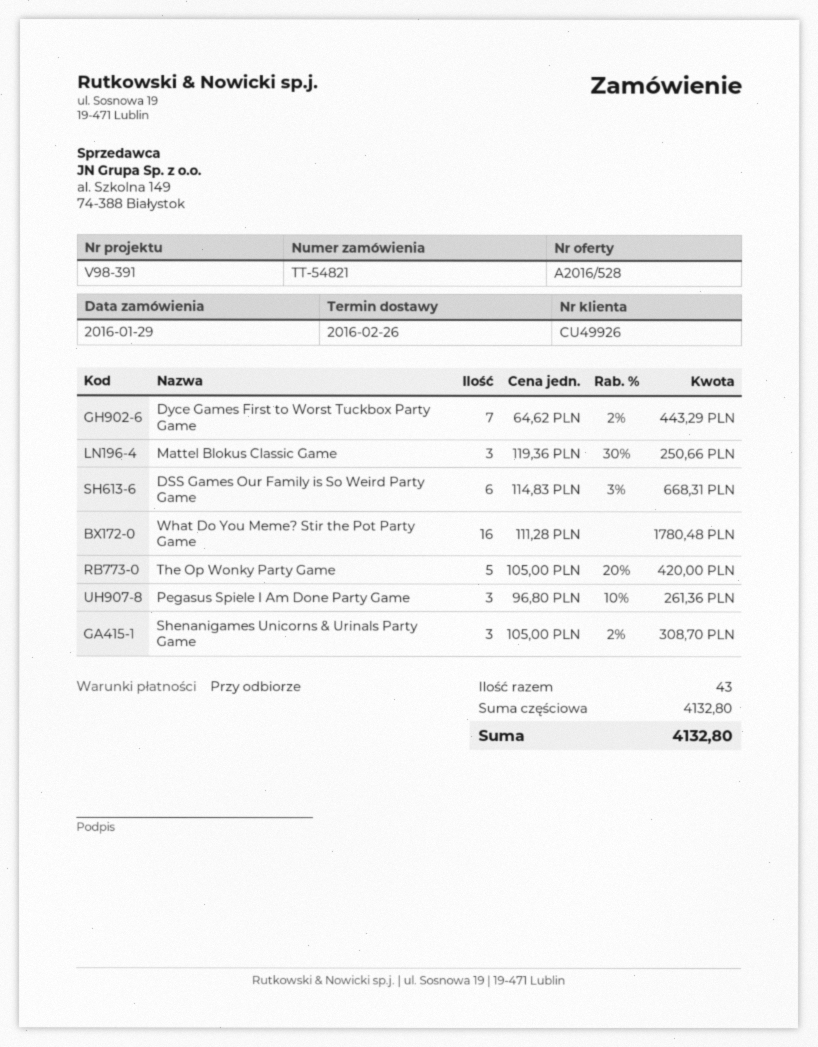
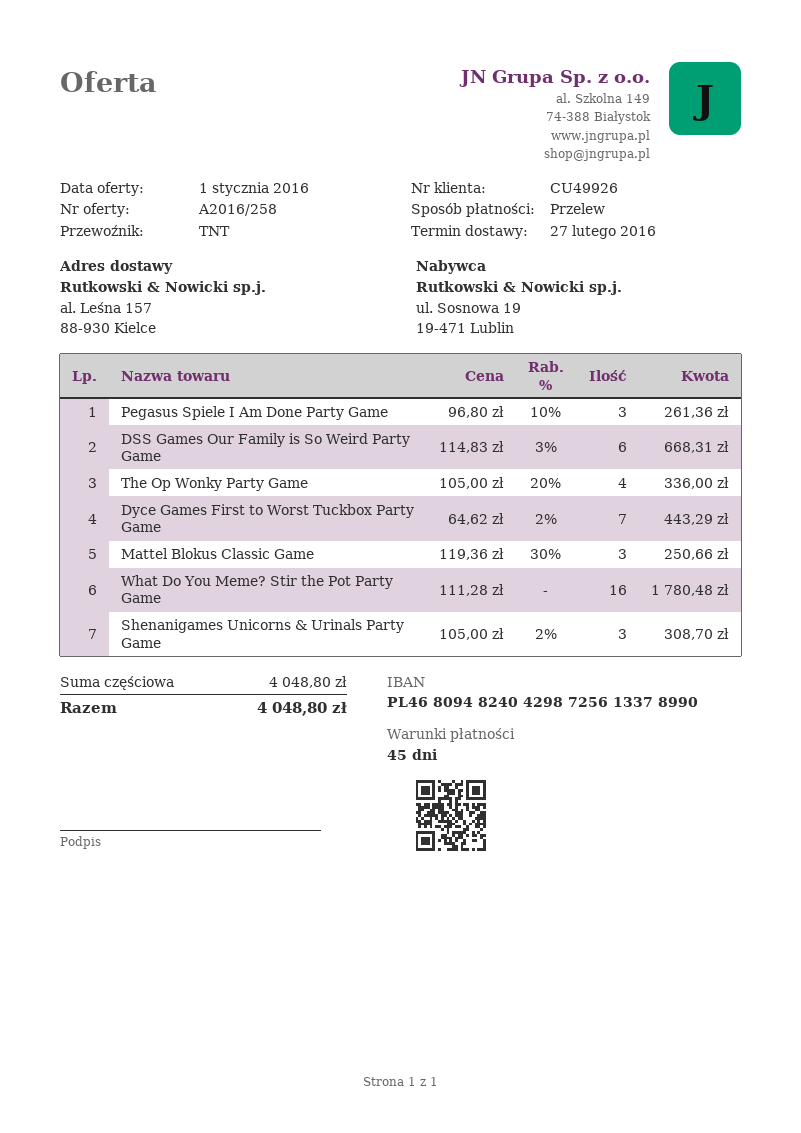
quote number: A2016/528 -> A2016/258
delivery date: 2016-02-26 -> 2016-02-27
payment terms: on receipt -> 45 days
The Op Wonky Party Game: 5 x 105.00 - 20% = 420.00 -> 4 x 105.00 - 20% = 336.00
subtotal: 4132.80 -> 4048.80
total: 4132.80 -> 4048.80

